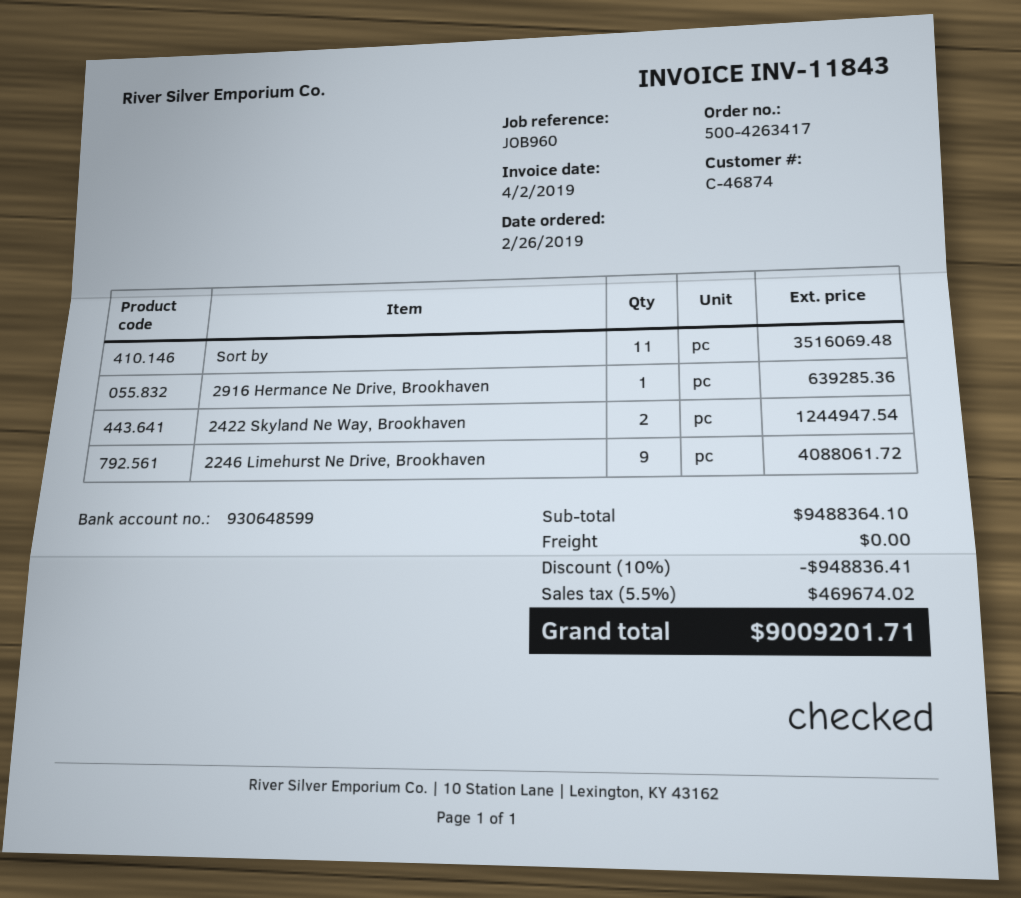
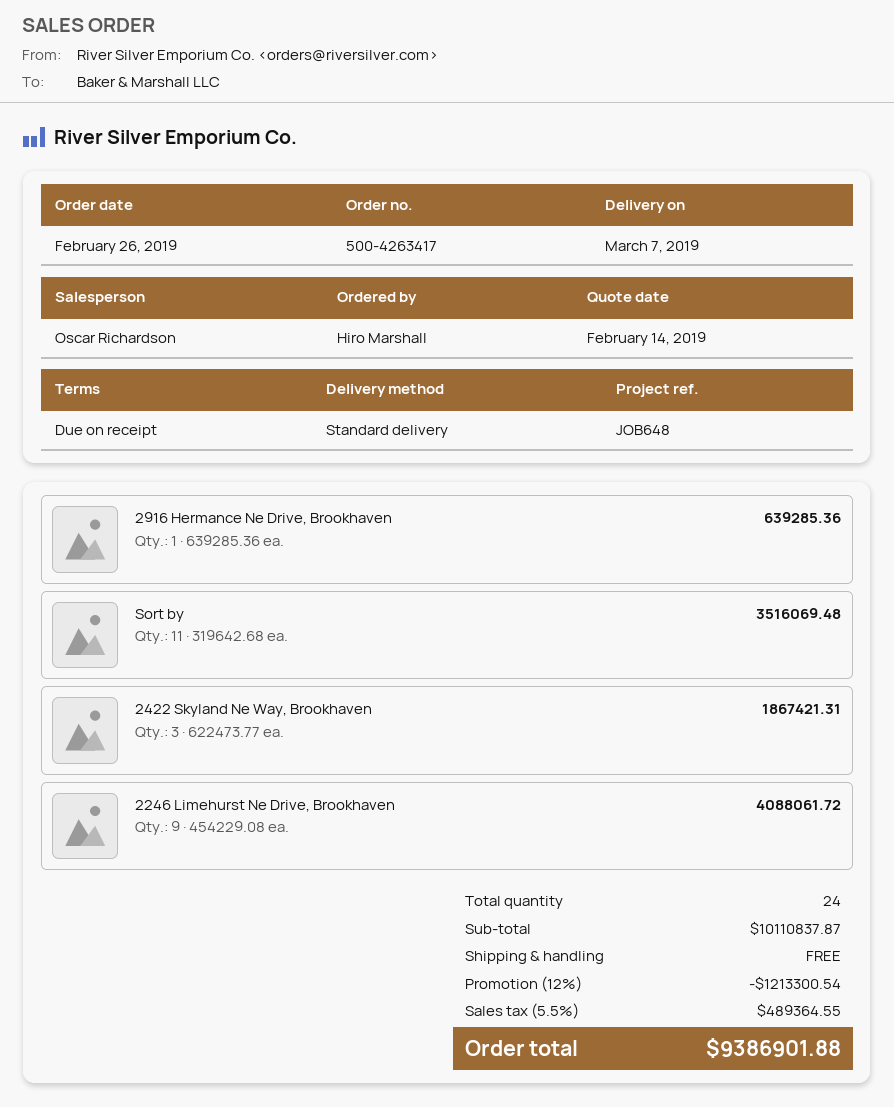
reference: JOB960 -> JOB648
2422 Skyland Ne Way, Brookhaven: 2 for 1244947.54 -> 3 for 1867421.31
subtotal: 9488364.10 -> 10110837.87
discount: 10% = 948836.41 -> 12% = 1213300.54
tax: 5.5% = 469674.02 -> 5.5% = 489364.55
total: 9009201.71 -> 9386901.88

